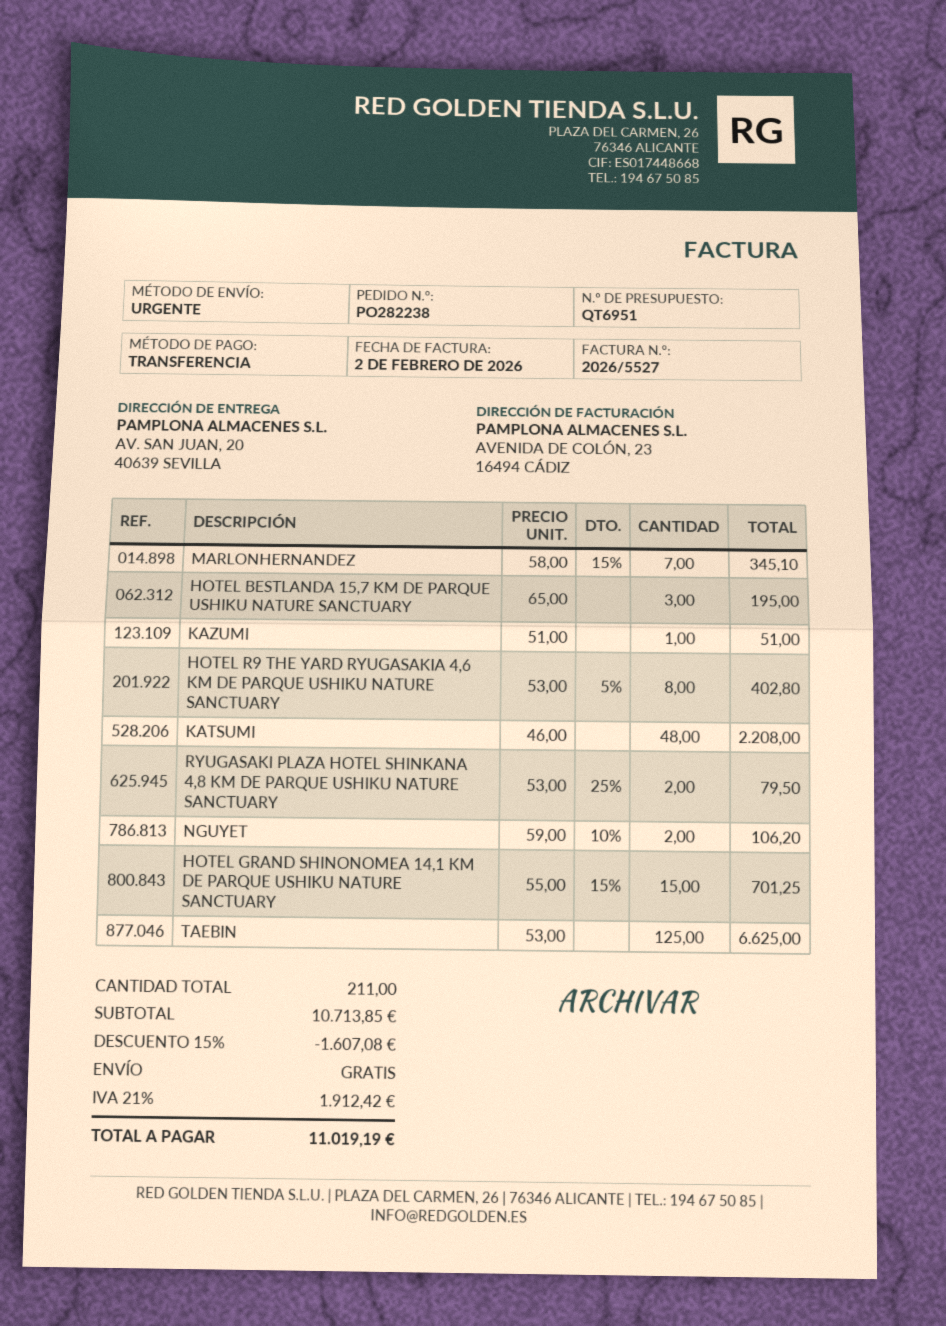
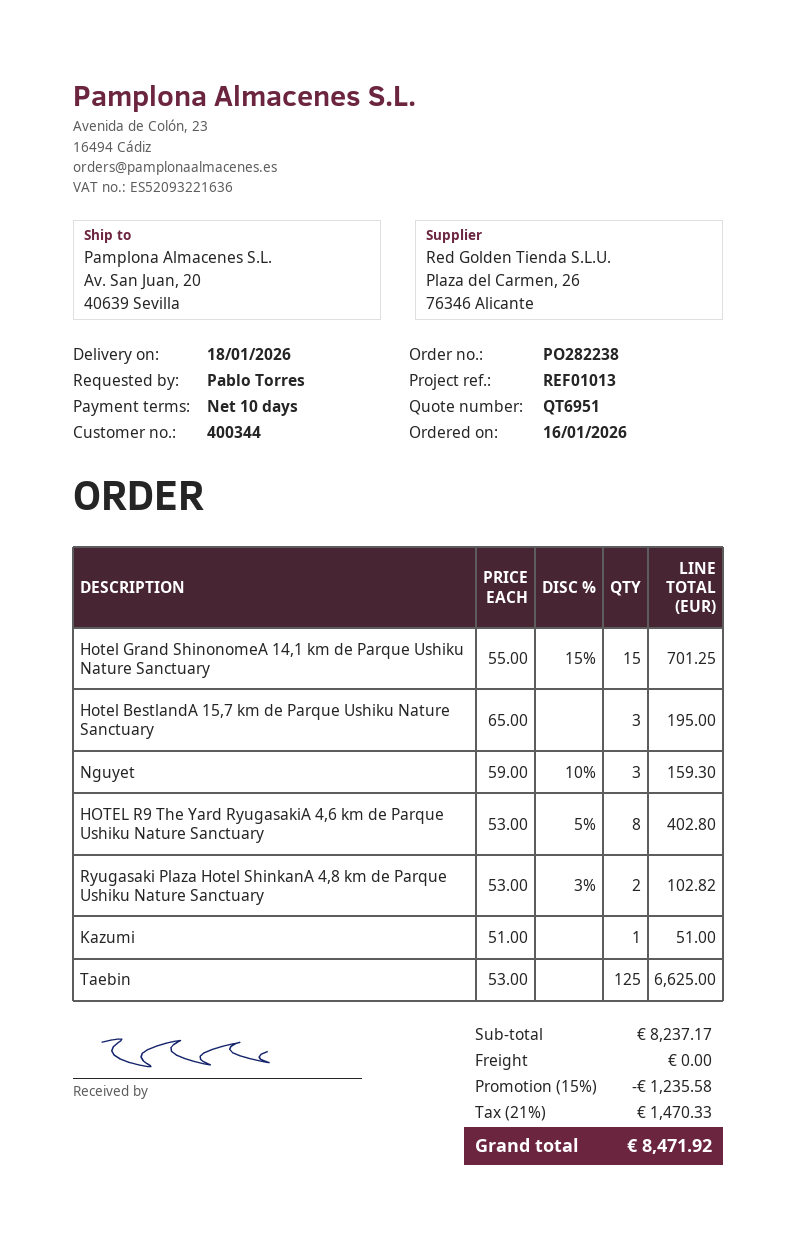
MARLONHERNANDEZ: 7 x 58.00 - 15% = 345.10 -> none
KATSUMI: 48 x 46.00 = 2208.00 -> none
RYUGASAKI PLAZA HOTEL SHINKANA 4,8 KM DE PARQUE USHIKU NATURE SANCTUARY: 2 x 53.00 - 25% = 79.50 -> 2 x 53.00 - 3% = 102.82
NGUYET: 2 x 59.00 - 10% = 106.20 -> 3 x 59.00 - 10% = 159.30
subtotal: 10713.85 -> 8237.17
discount: 15% = 1607.08 -> 15% = 1235.58
tax: 21% = 1912.42 -> 21% = 1470.33
total: 11019.19 -> 8471.92

